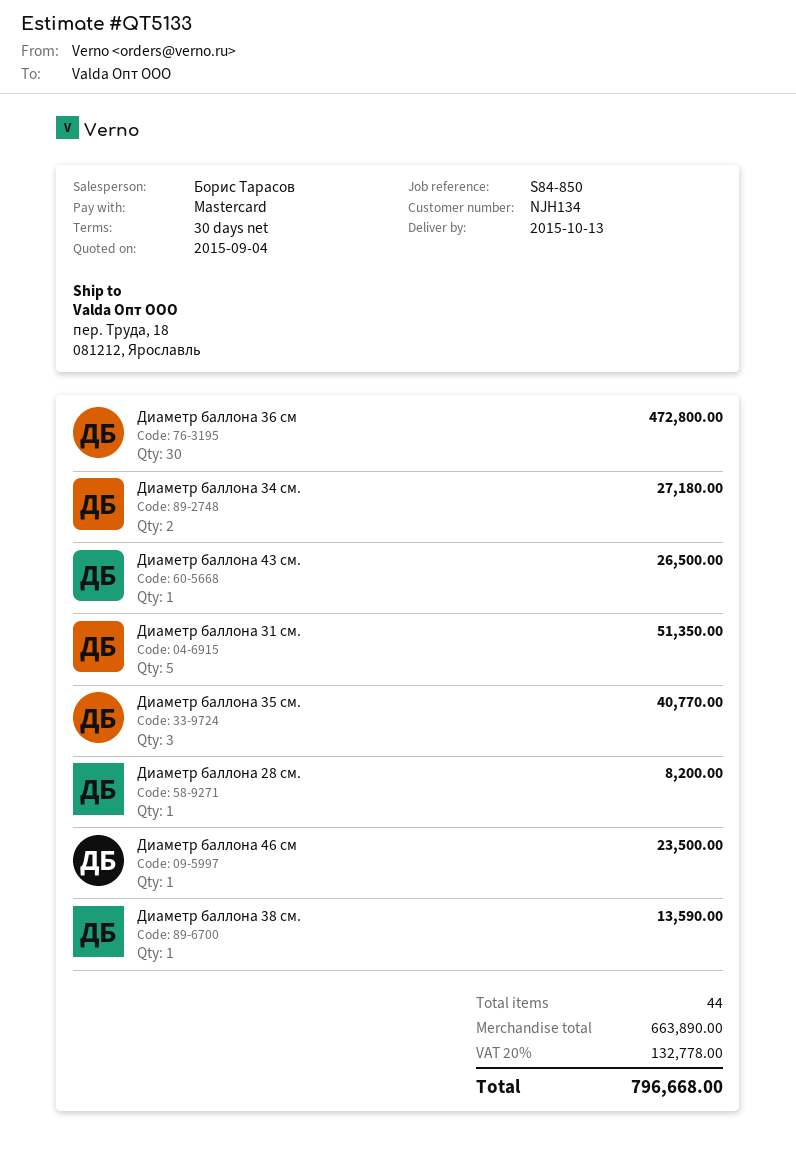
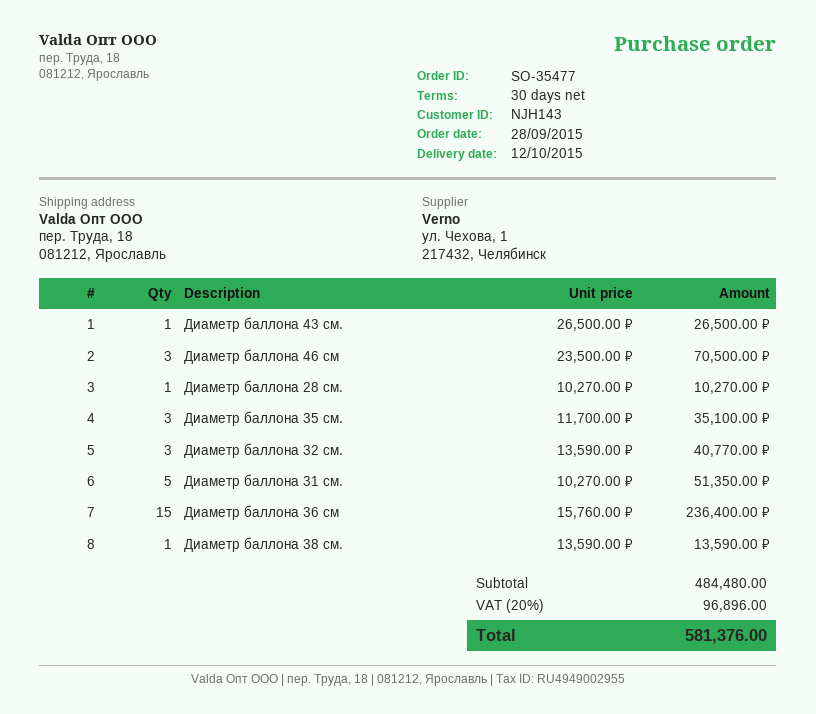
delivery date: 2015-10-13 -> 2015-10-12
customer number: NJH134 -> NJH143
Диаметр баллона 36 см: 30 for 472800.00 -> 15 for 236400.00
Диаметр баллона 34 см.: 2 for 27180.00 -> none
Диаметр баллона 35 см.: 3 for 40770.00 -> 3 for 35100.00
Диаметр баллона 28 см.: 1 for 8200.00 -> 1 for 10270.00
Диаметр баллона 46 см: 1 for 23500.00 -> 3 for 70500.00
Диаметр баллона 32 см.: none -> 3 for 40770.00
subtotal: 663890.00 -> 484480.00
tax: 20% = 132778.00 -> 20% = 96896.00
total: 796668.00 -> 581376.00

